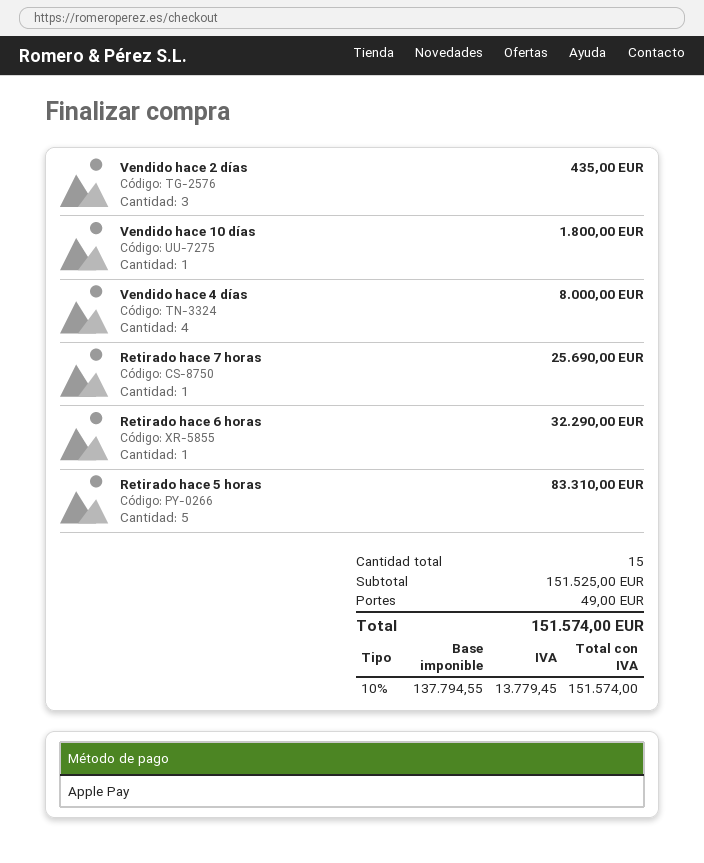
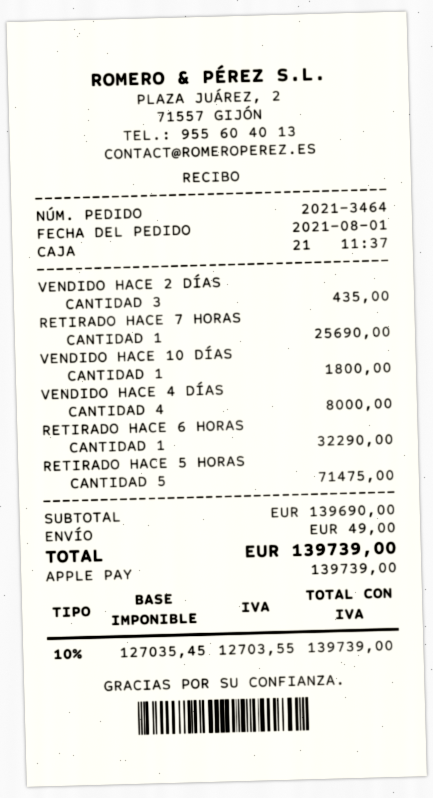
Retirado hace 5 horas: 5 for 83310.00 -> 5 for 71475.00
subtotal: 151525.00 -> 139690.00
net: 137794.55 -> 127035.45
tax: 10% = 13779.45 -> 10% = 12703.55
total: 151574.00 -> 139739.00

